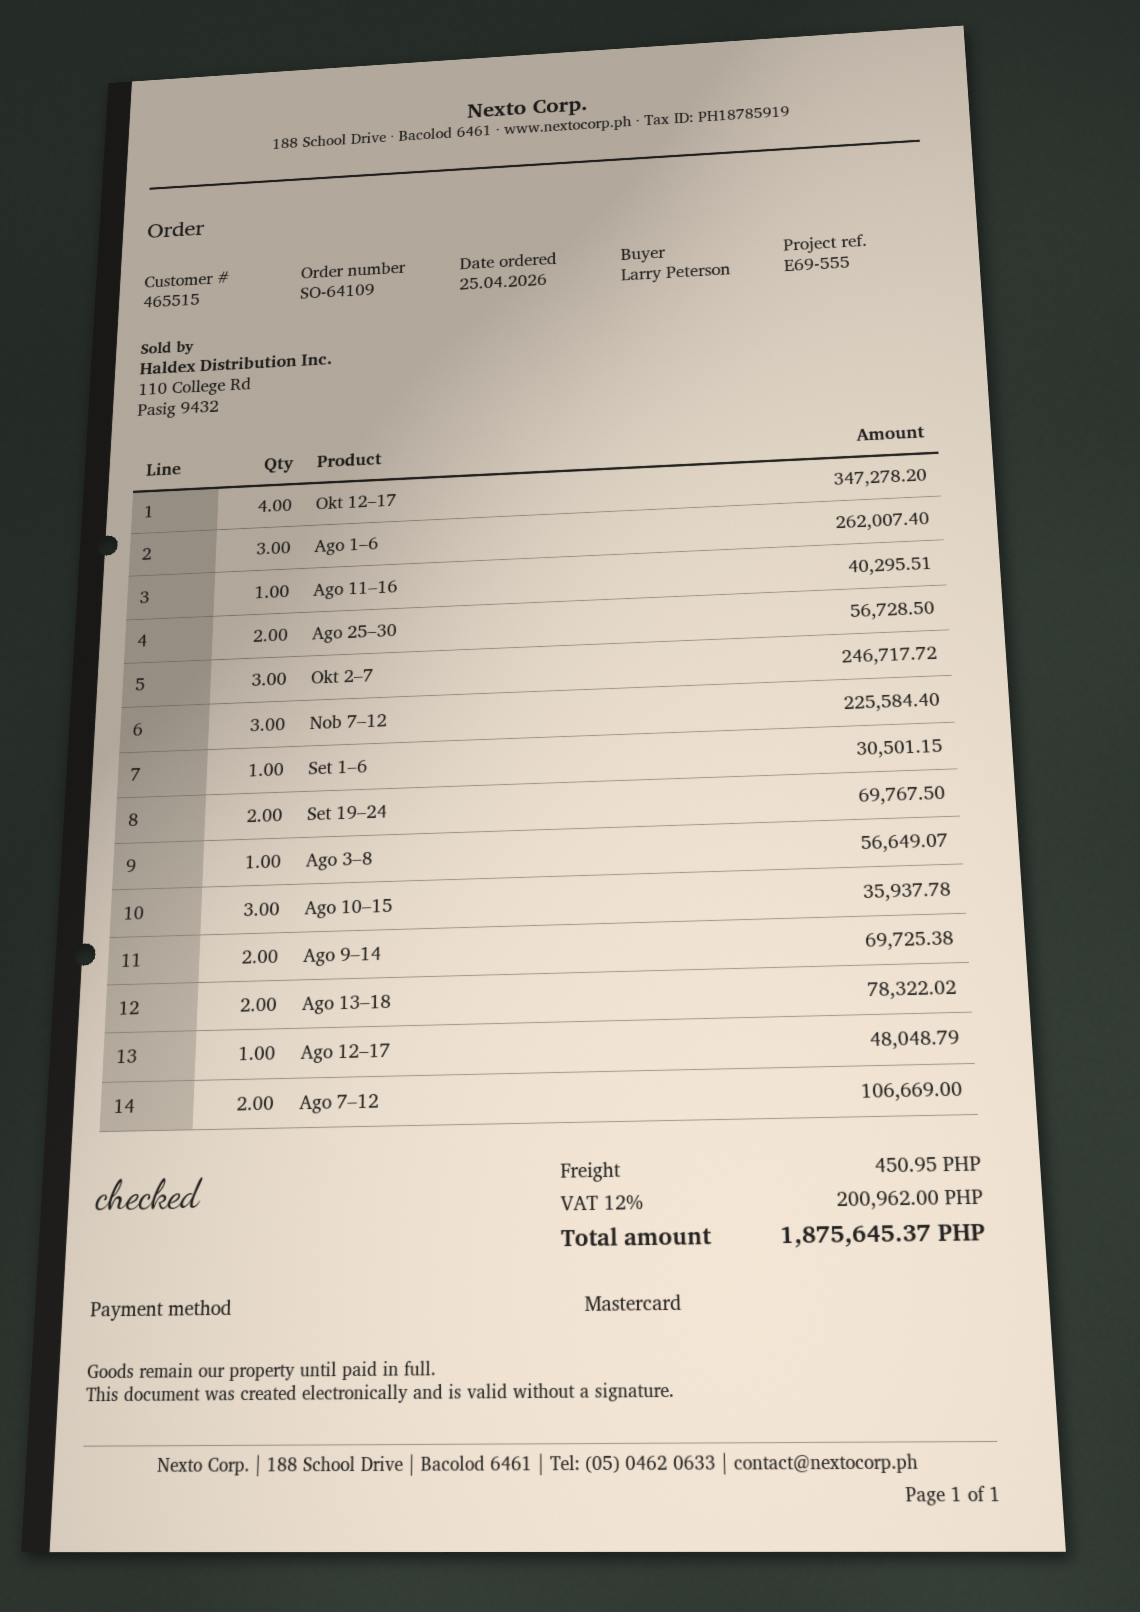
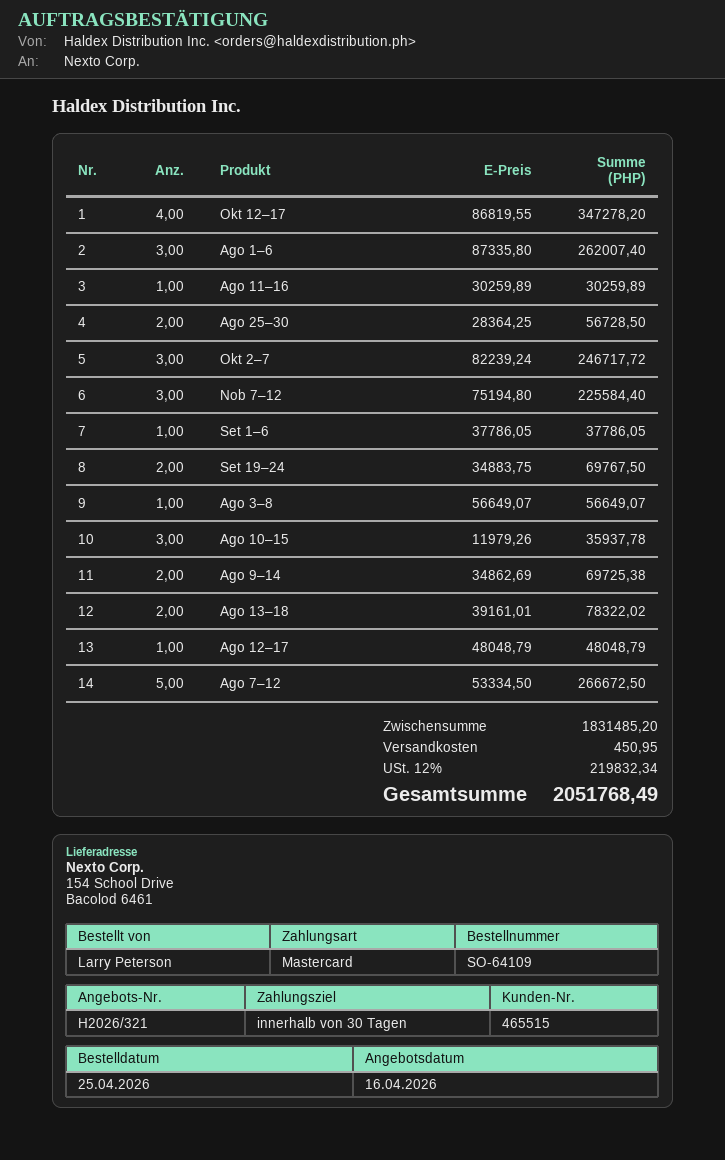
Ago 11–16: 1 for 40295.51 -> 1 for 30259.89
Set 1–6: 1 for 30501.15 -> 1 for 37786.05
Ago 7–12: 2 for 106669.00 -> 5 for 266672.50
tax: 12% = 200962.00 -> 12% = 219832.34
total: 1875645.37 -> 2051768.49

